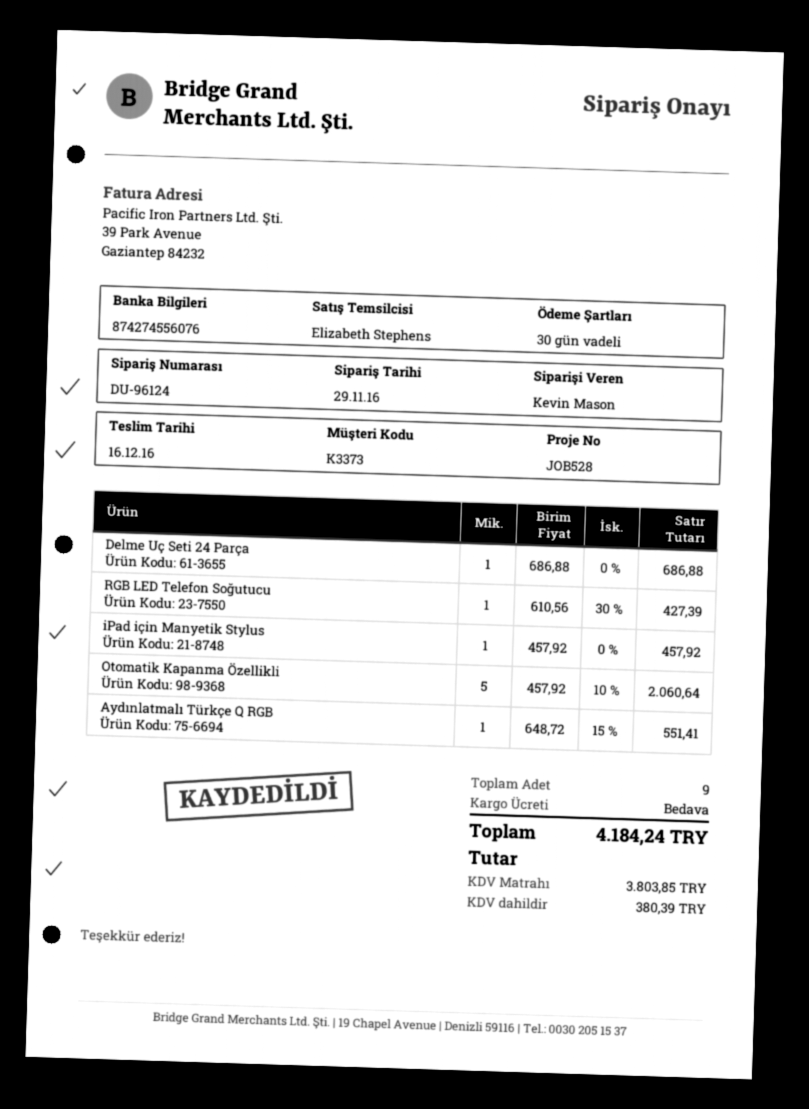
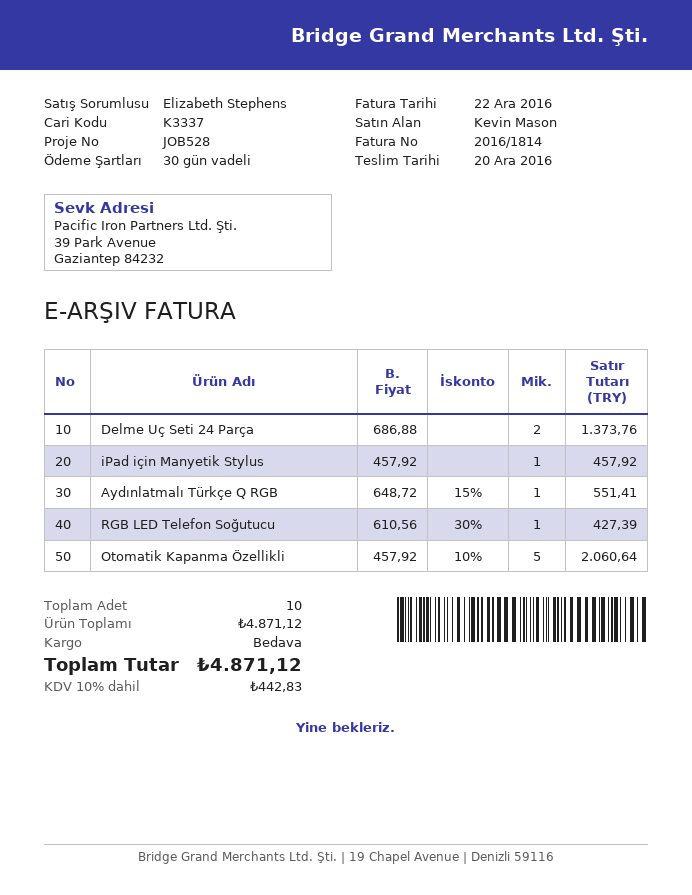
delivery date: 2016-12-16 -> 2016-12-20
customer number: K3373 -> K3337
Delme Uç Seti 24 Parça: 1 x 686.88 = 686.88 -> 2 x 686.88 = 1373.76
total quantity: 9 -> 10
tax: 380.39 -> 442.83
total: 4184.24 -> 4871.12

